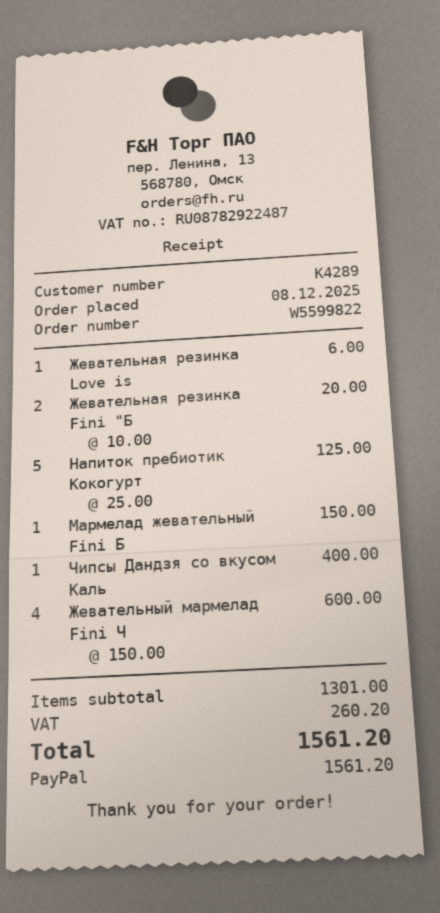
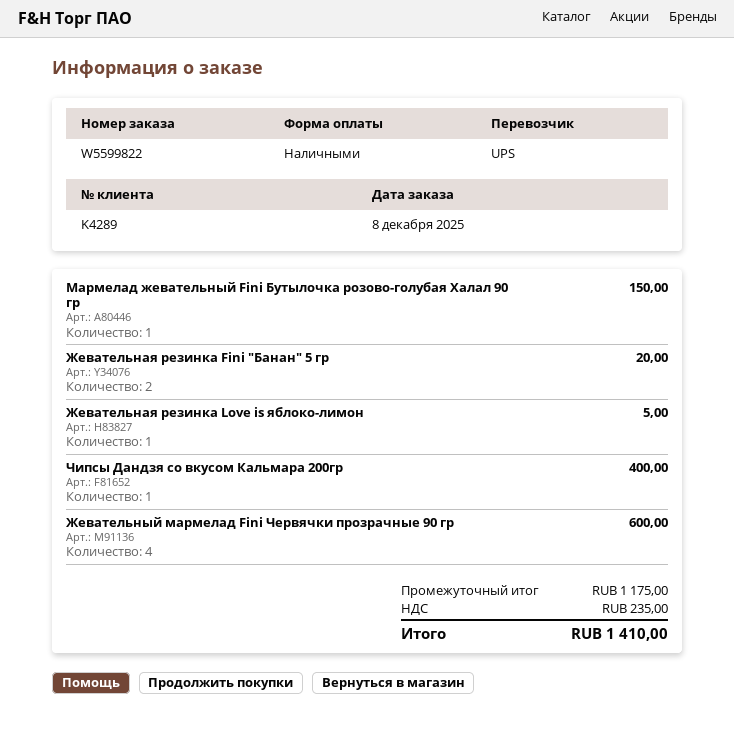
payment method: PayPal -> cash
Жевательная резинка Love is: 1 for 6.00 -> 1 for 5.00
Напиток пребиотик Кокогурт: 5 for 125.00 -> none
subtotal: 1301.00 -> 1175.00
tax: 260.20 -> 235.00
total: 1561.20 -> 1410.00

